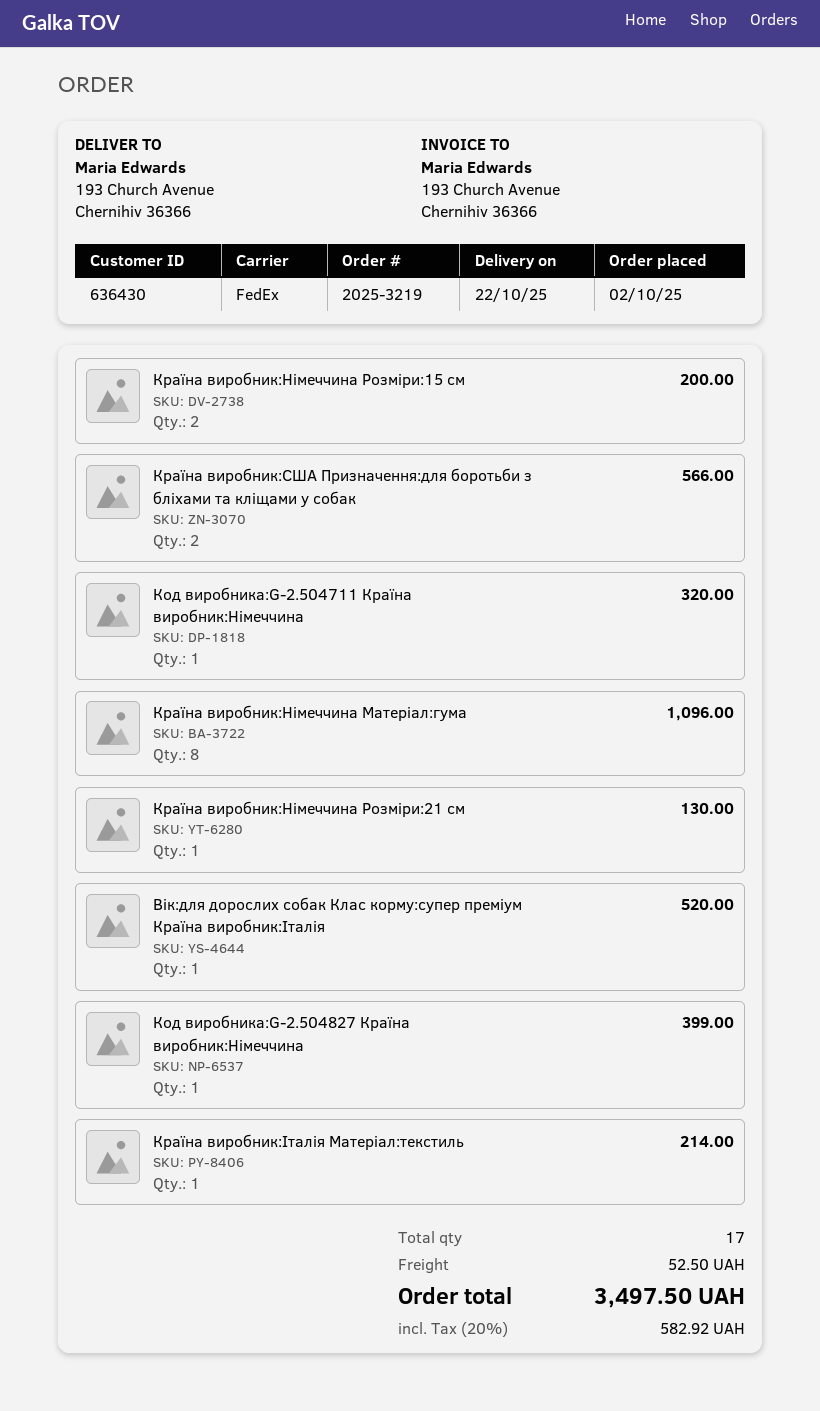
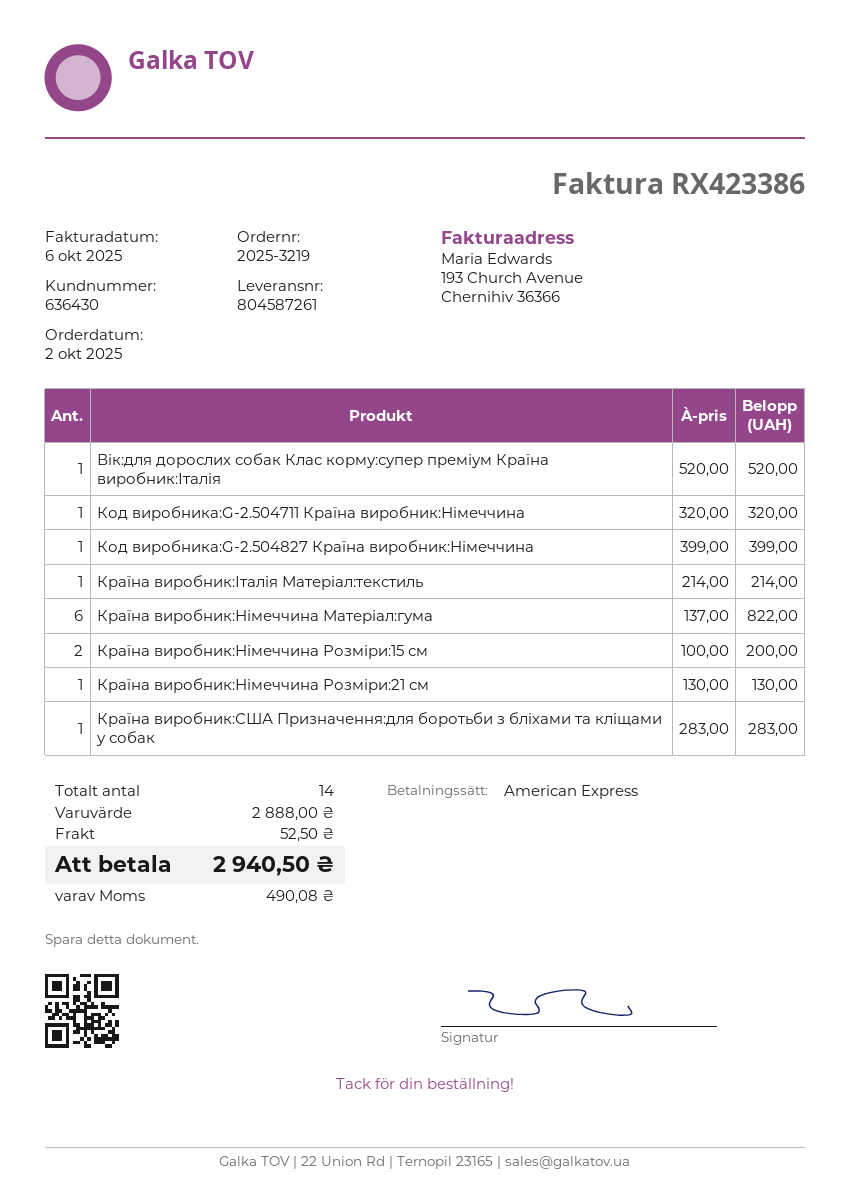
Країна виробник:США Призначення:для боротьби з бліхами та кліщами у собак: 2 for 566.00 -> 1 for 283.00
Країна виробник:Німеччина Матеріал:гума: 8 for 1096.00 -> 6 for 822.00
total quantity: 17 -> 14
tax: 582.92 -> 490.08
total: 3497.50 -> 2940.50

